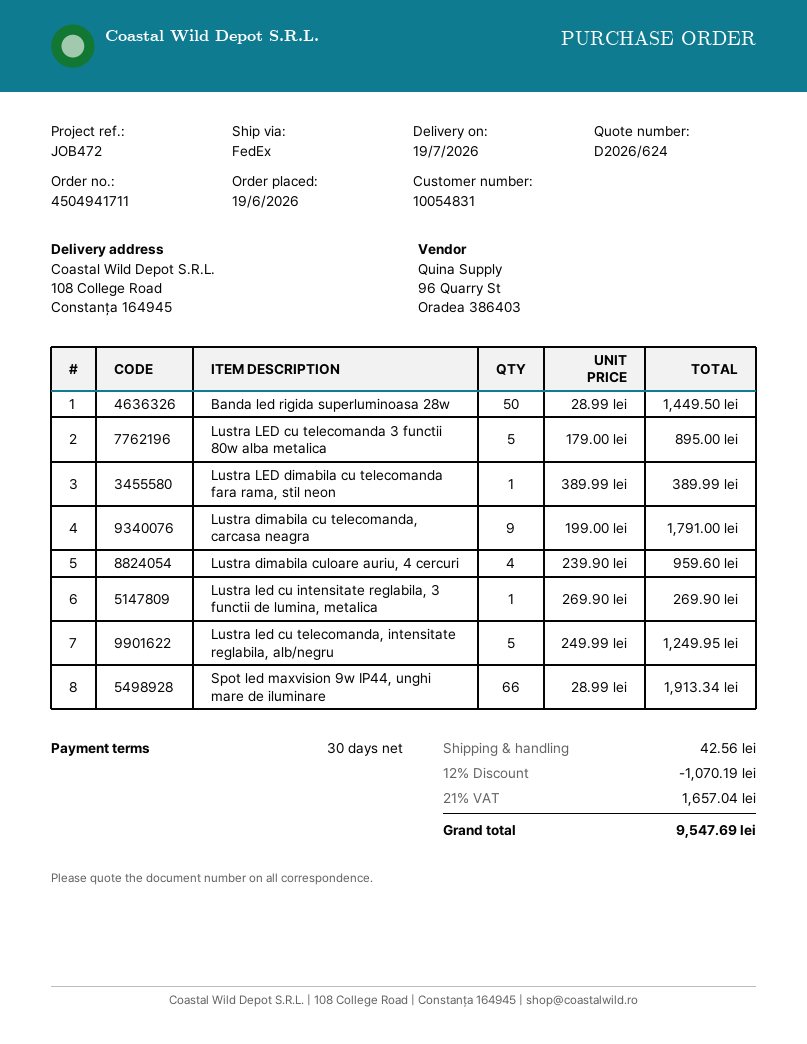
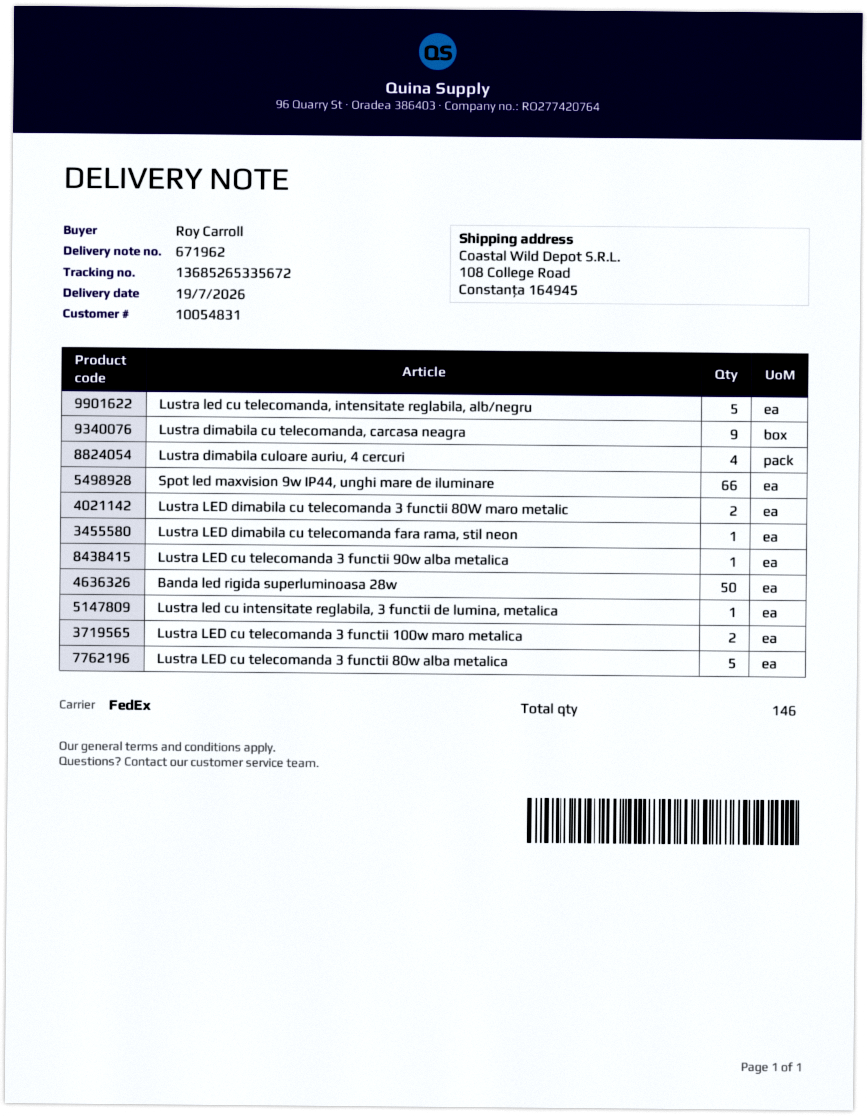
Lustra LED dimabila cu telecomanda 3 functii 80W maro metalic: none -> 2
Lustra LED cu telecomanda 3 functii 90w alba metalica: none -> 1
Lustra LED cu telecomanda 3 functii 100w maro metalica: none -> 2

